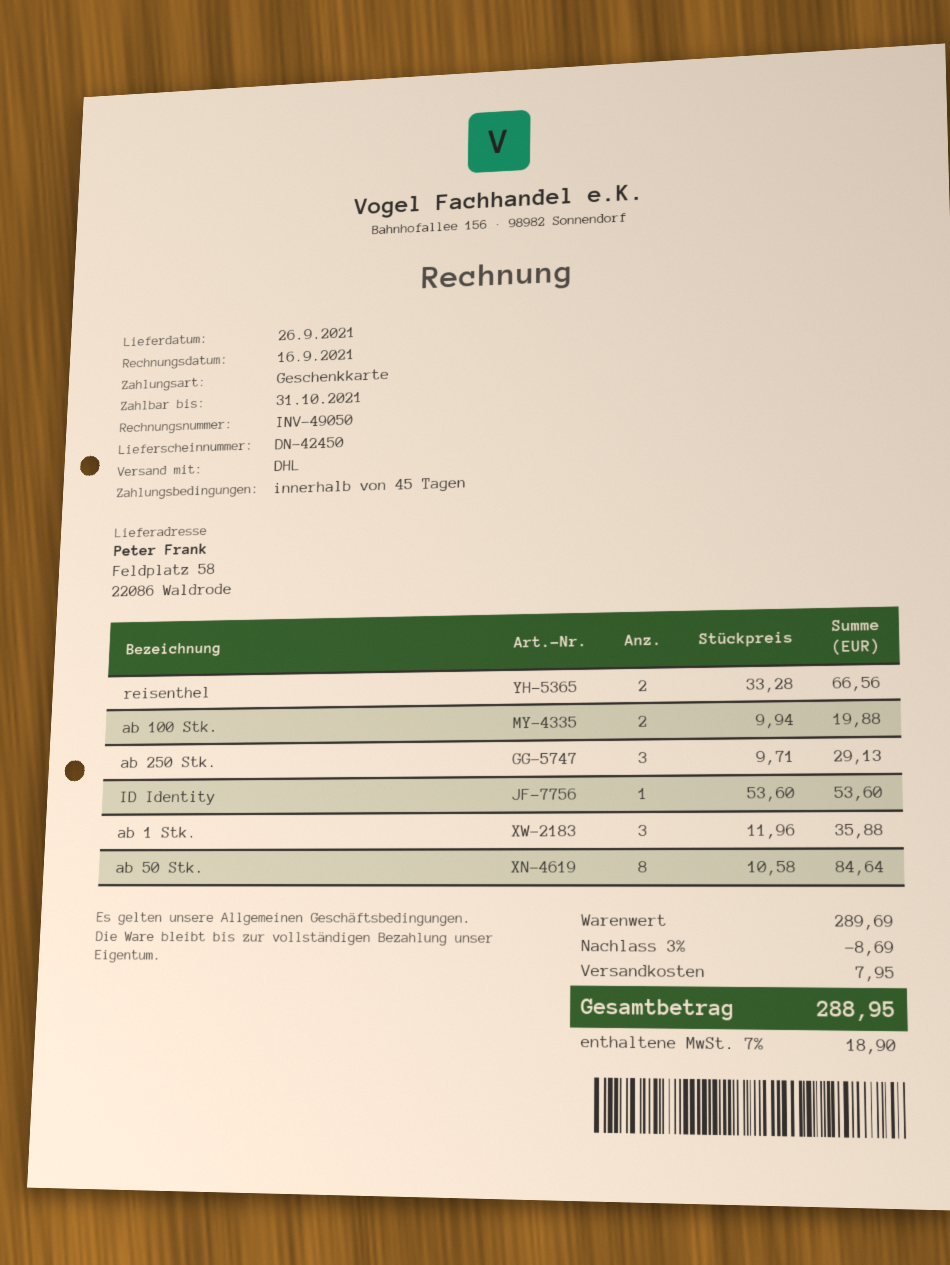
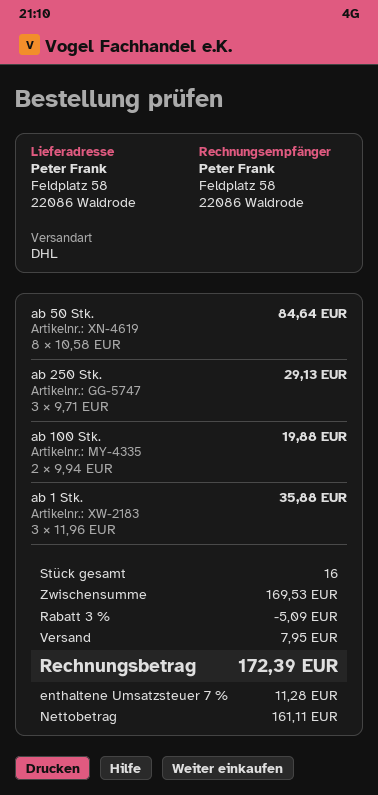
reisenthel: 2 x 33.28 = 66.56 -> none
ID Identity: 1 x 53.60 = 53.60 -> none
subtotal: 289.69 -> 169.53
discount: 3% = 8.69 -> 3% = 5.09
tax: 7% = 18.90 -> 7% = 11.28
total: 288.95 -> 172.39

